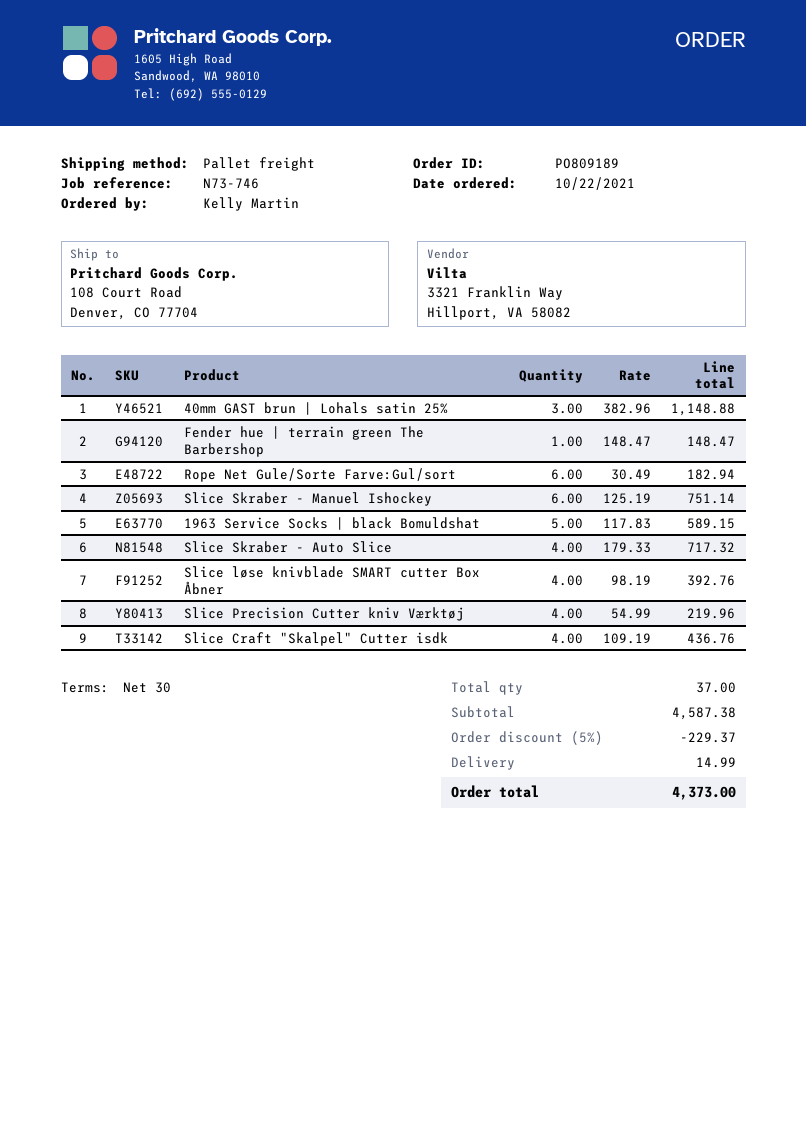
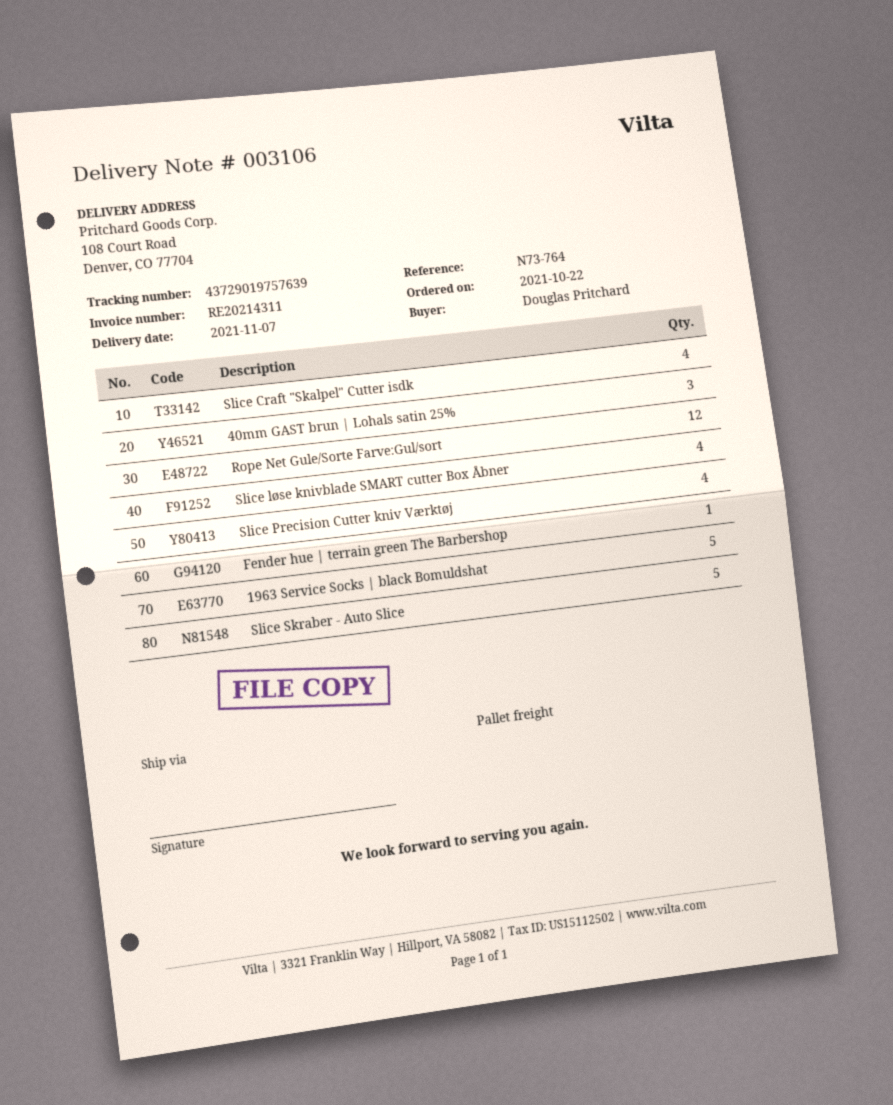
reference: N73-746 -> N73-764
ordered by: Kelly Martin -> Douglas Pritchard
Rope Net Gule/Sorte Farve:Gul/sort: 6 -> 12
Slice Skraber - Manuel Ishockey: 6 -> none
Slice Skraber - Auto Slice: 4 -> 5

